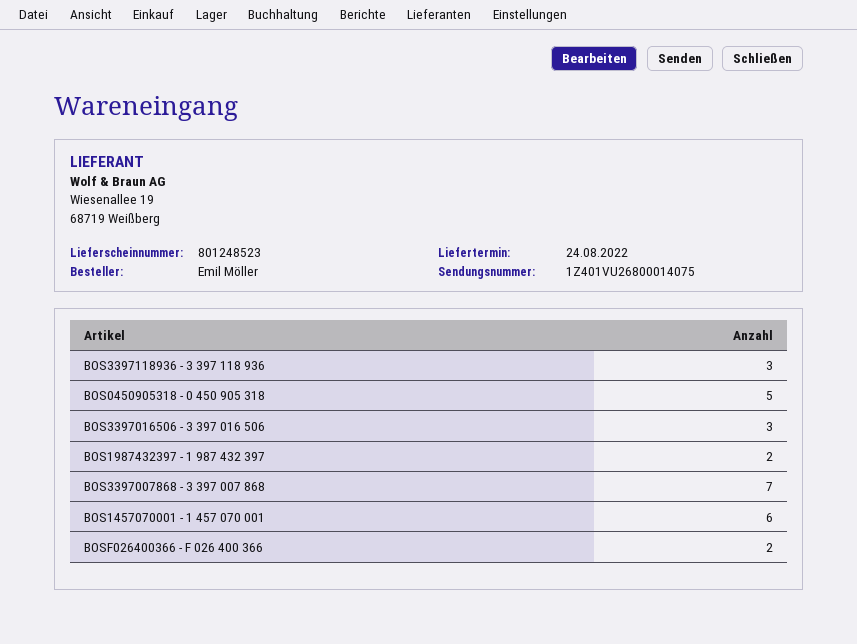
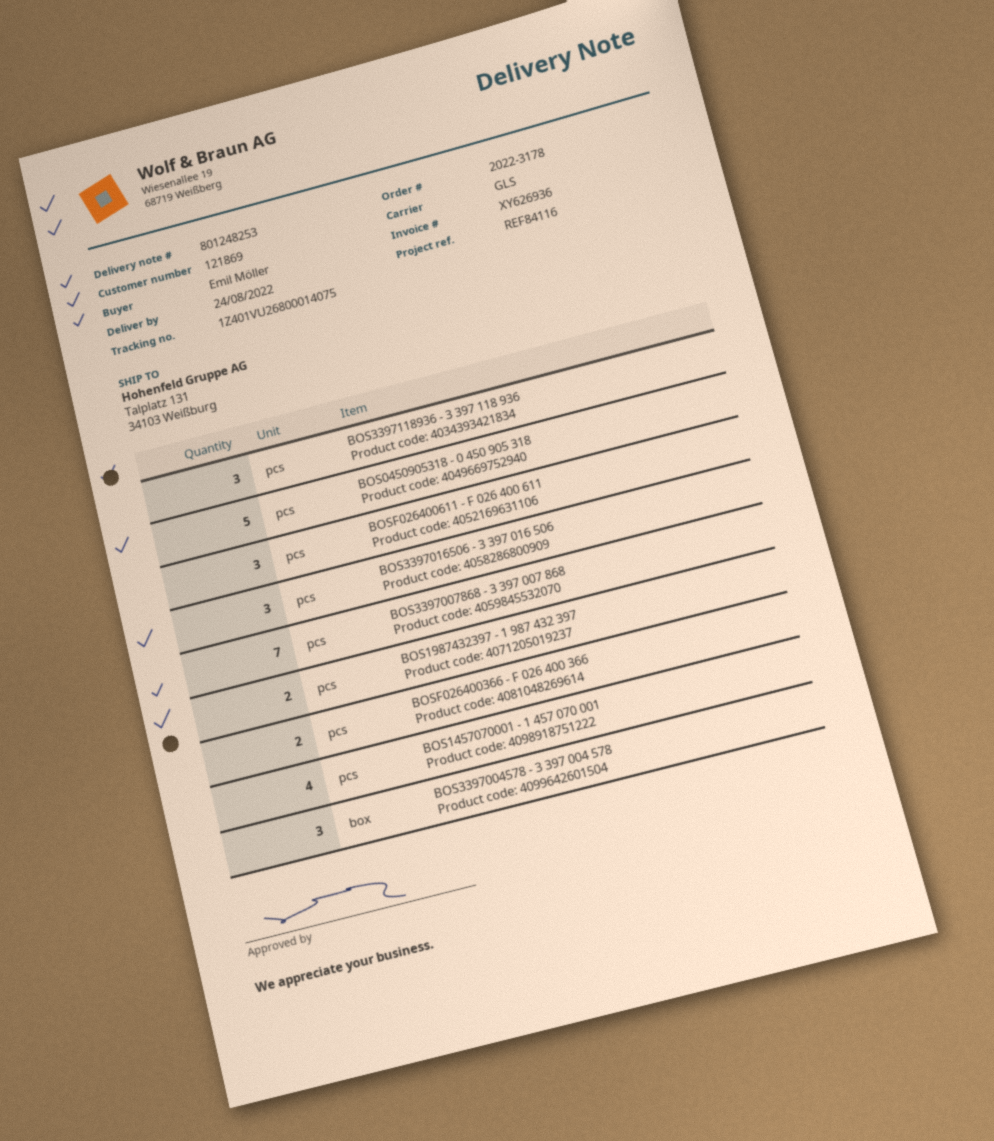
delivery note number: 801248523 -> 801248253
BOS1457070001 - 1 457 070 001: 6 -> 4
BOSF026400611 - F 026 400 611: none -> 3
BOS3397004578 - 3 397 004 578: none -> 3

